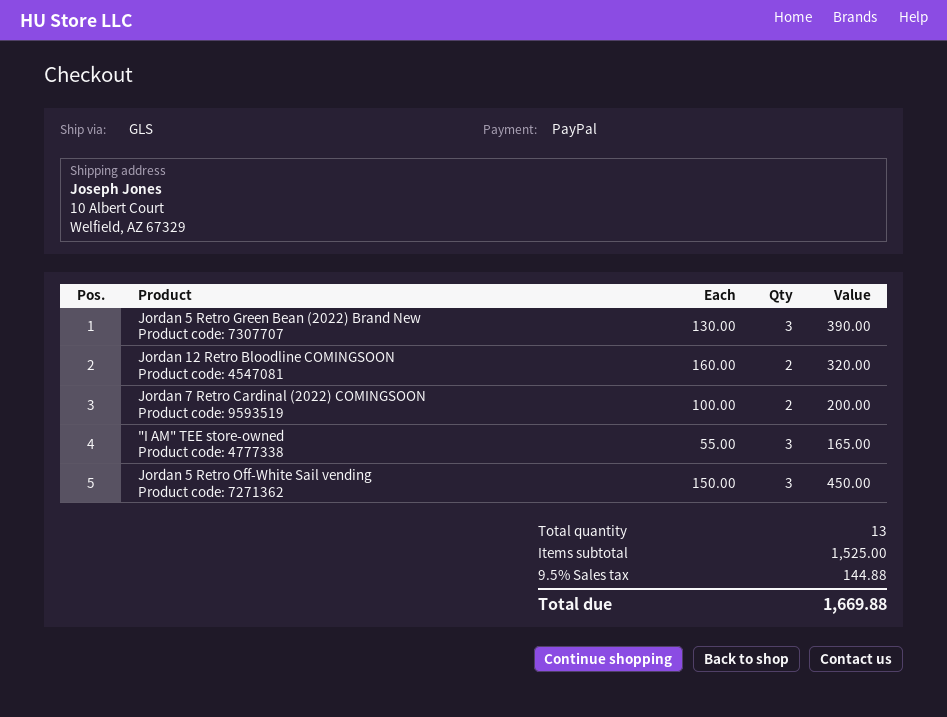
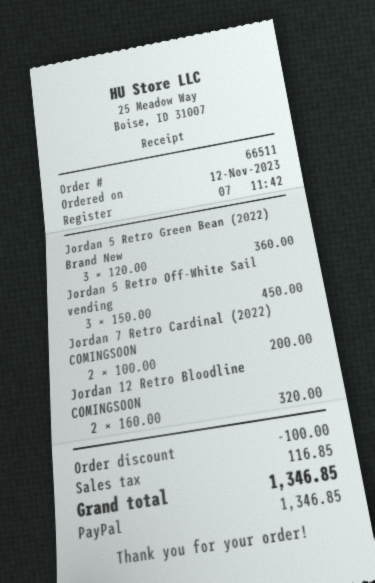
Jordan 5 Retro Green Bean (2022) Brand New: 3 x 130.00 = 390.00 -> 3 x 120.00 = 360.00
"I AM" TEE store-owned: 3 x 55.00 = 165.00 -> none
discount: none -> 100.00
tax: 144.88 -> 116.85
total: 1669.88 -> 1346.85

